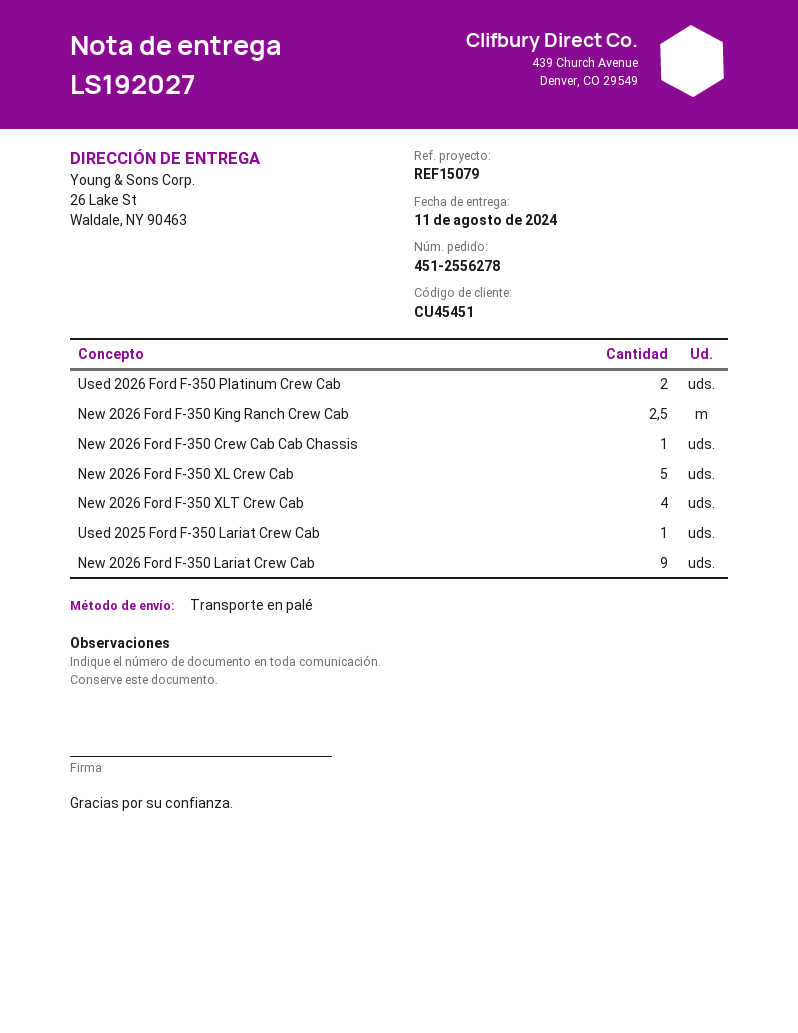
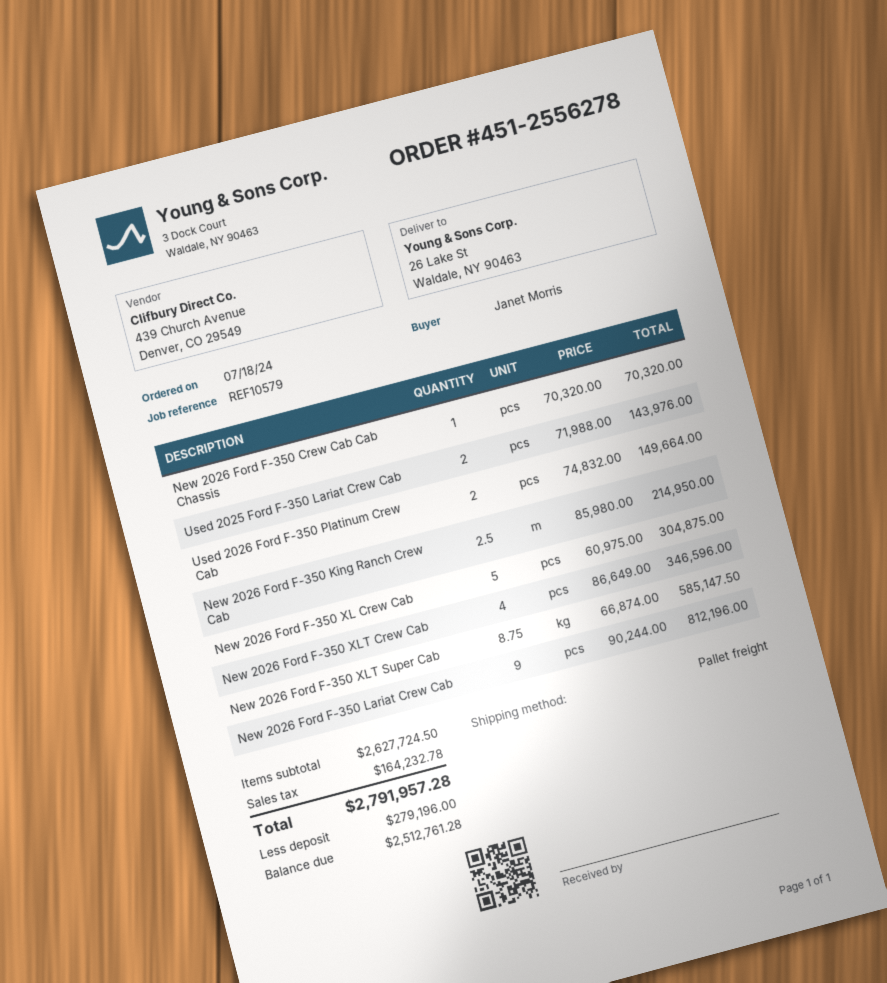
reference: REF15079 -> REF10579
Used 2025 Ford F-350 Lariat Crew Cab: 1 -> 2
New 2026 Ford F-350 XLT Super Cab: none -> 8.75

